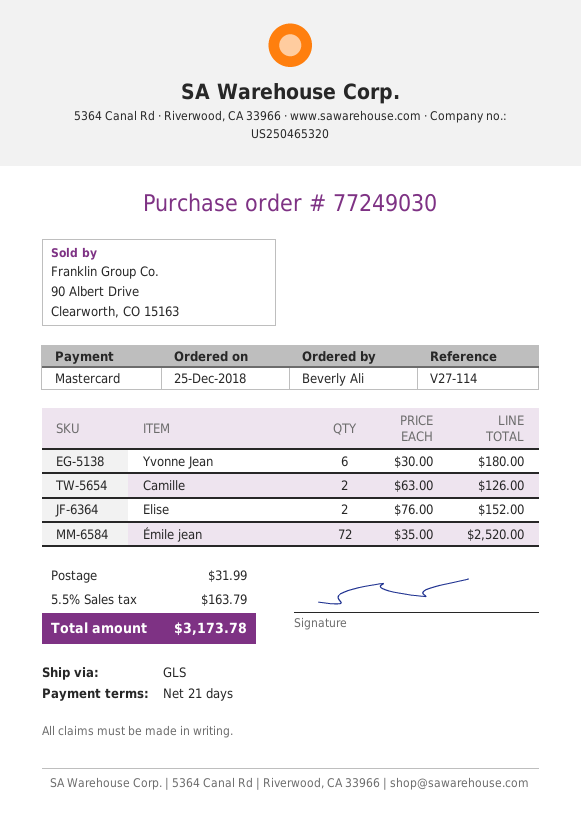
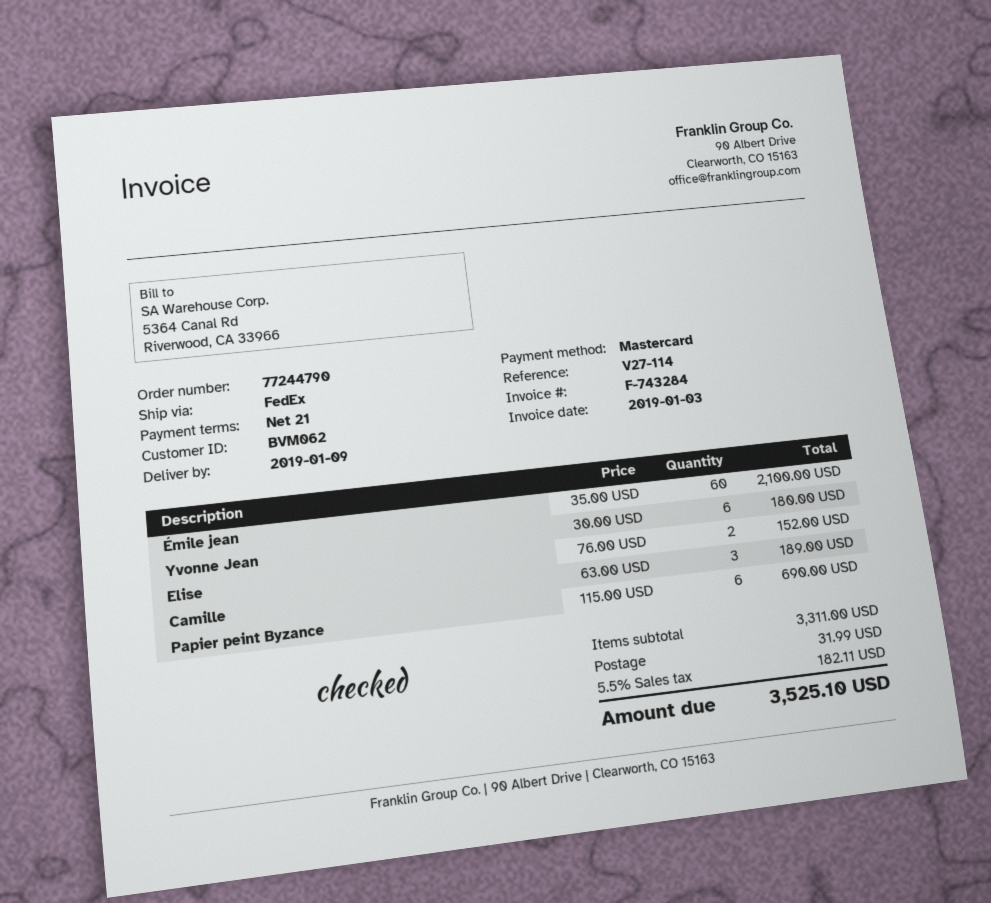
order number: 77249030 -> 77244790
shipping method: GLS -> FedEx
Camille: 2 x 63.00 = 126.00 -> 3 x 63.00 = 189.00
Émile jean: 72 x 35.00 = 2520.00 -> 60 x 35.00 = 2100.00
Papier peint Byzance: none -> 6 x 115.00 = 690.00
tax: 5.5% = 163.79 -> 5.5% = 182.11
total: 3173.78 -> 3525.10

